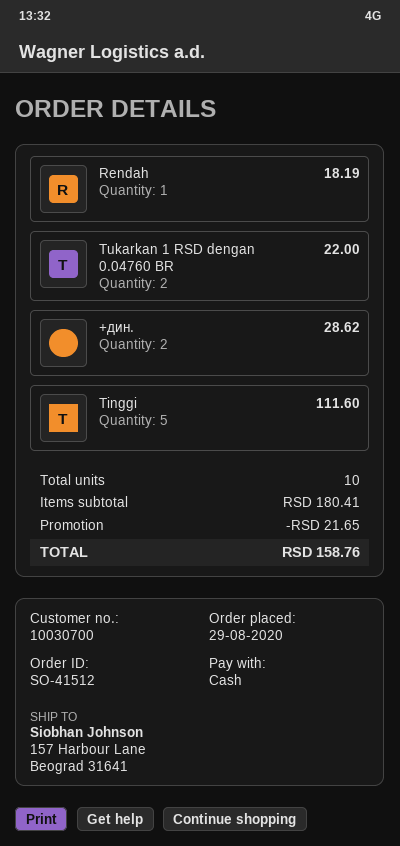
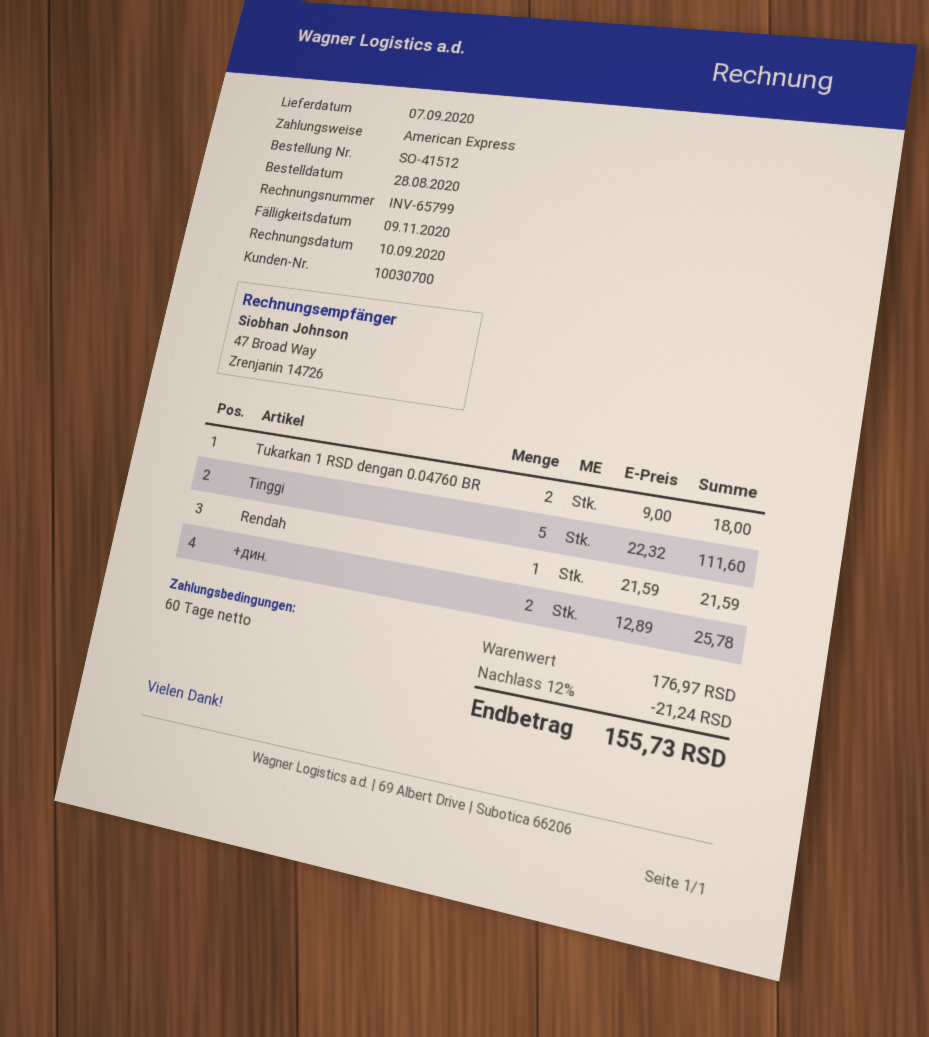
order date: 2020-08-29 -> 2020-08-28
payment method: cash -> American Express
Rendah: 1 for 18.19 -> 1 for 21.59
Tukarkan 1 RSD dengan 0.04760 BR: 2 for 22.00 -> 2 for 18.00
+дин.: 2 for 28.62 -> 2 for 25.78
subtotal: 180.41 -> 176.97
discount: 21.65 -> 21.24
total: 158.76 -> 155.73

